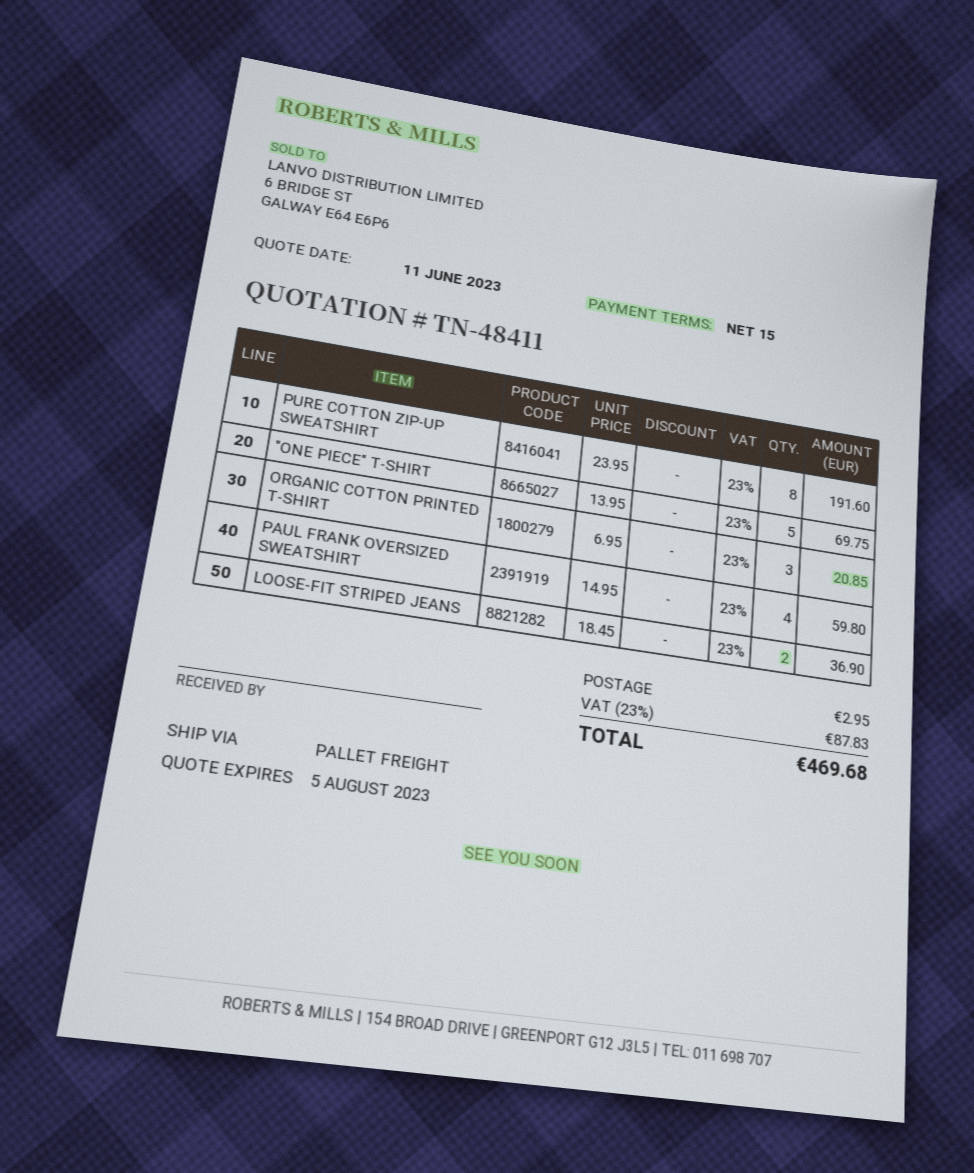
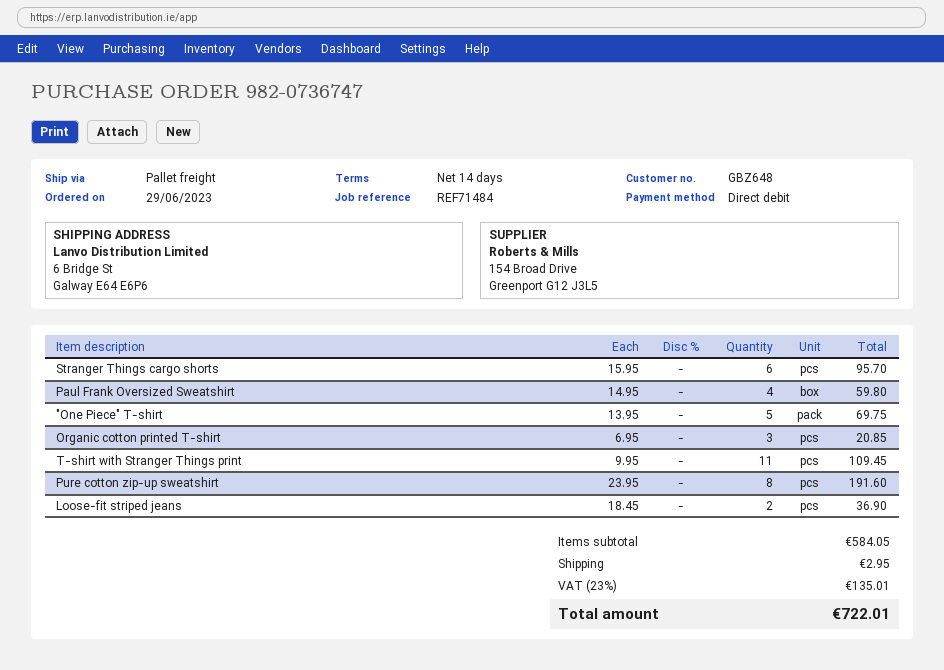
payment terms: 15 days -> 14 days
Stranger Things cargo shorts: none -> 6 x 15.95 = 95.70
T-shirt with Stranger Things print: none -> 11 x 9.95 = 109.45
tax: 23% = 87.83 -> 23% = 135.01
total: 469.68 -> 722.01

